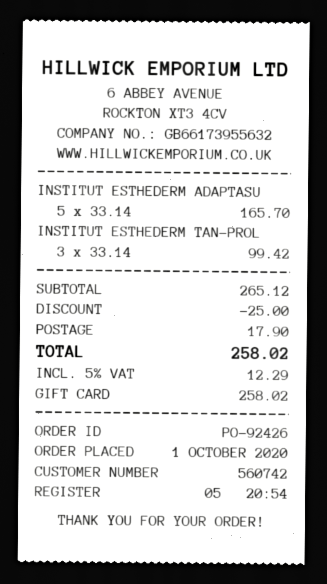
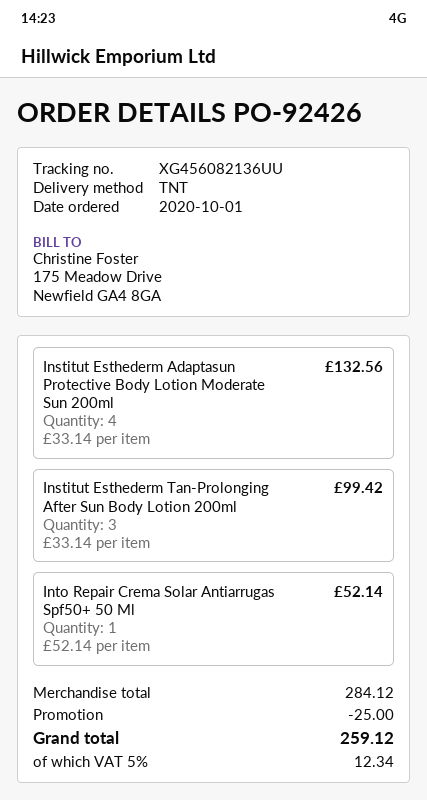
INSTITUT ESTHEDERM ADAPTASU: 5 x 33.14 = 165.70 -> 4 x 33.14 = 132.56
Into Repair Crema Solar Antiarrugas Spf50+ 50 Ml: none -> 1 x 52.14 = 52.14
subtotal: 265.12 -> 284.12
shipping: 17.90 -> none
tax: 5% = 12.29 -> 5% = 12.34
total: 258.02 -> 259.12

